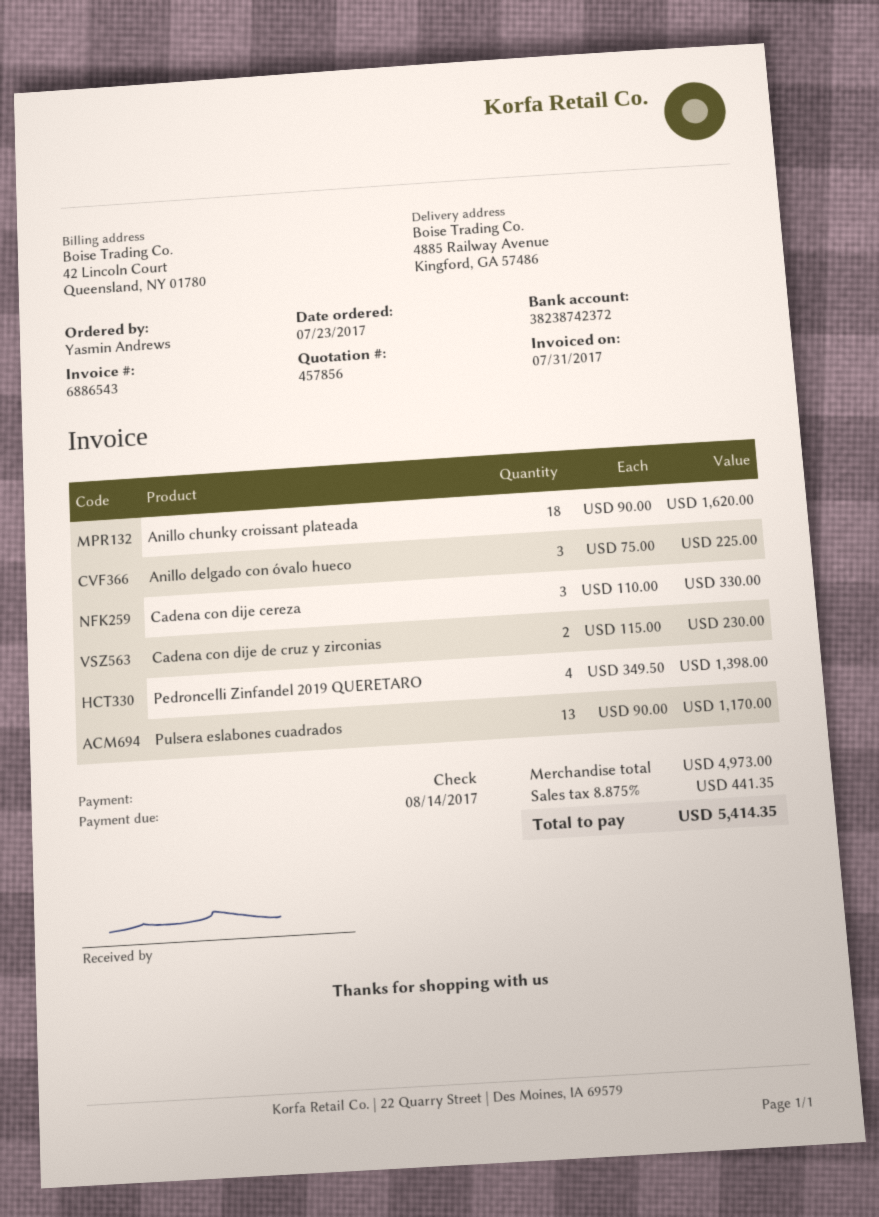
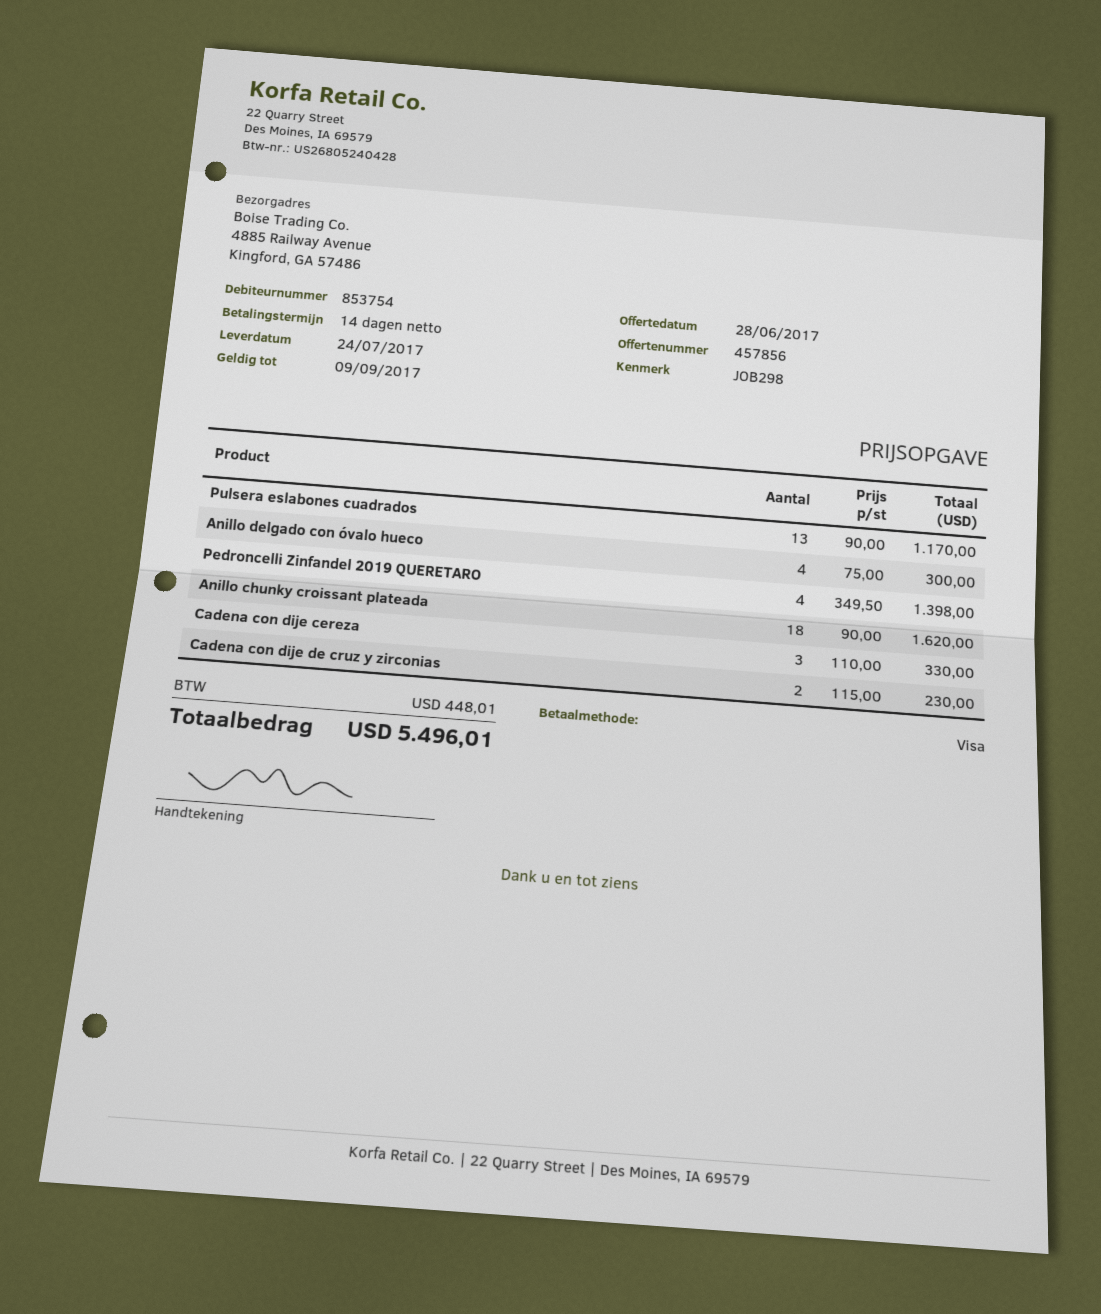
payment method: cheque -> Visa
Anillo delgado con óvalo hueco: 3 x 75.00 = 225.00 -> 4 x 75.00 = 300.00
tax: 441.35 -> 448.01
total: 5414.35 -> 5496.01

